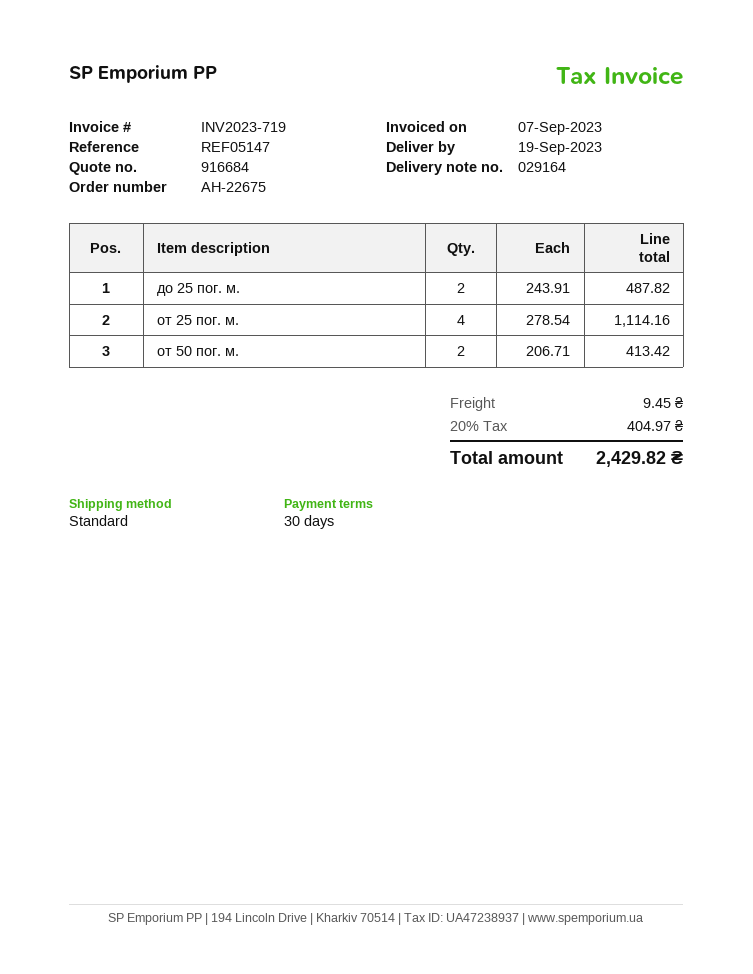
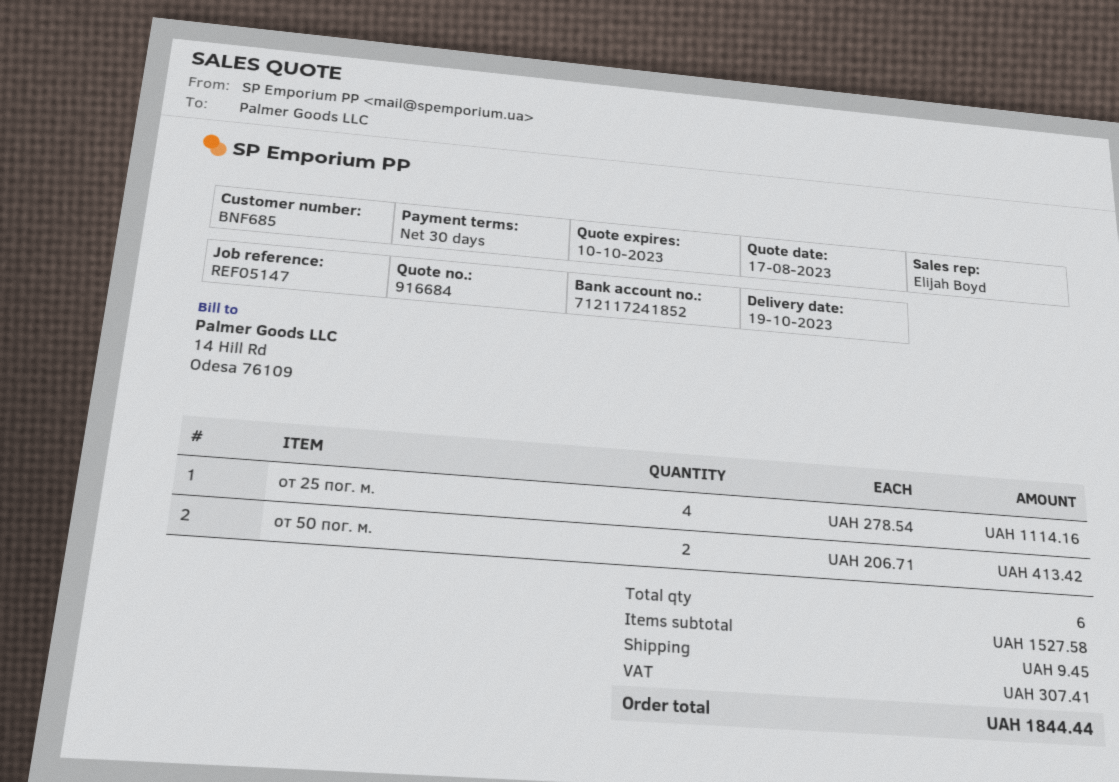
delivery date: 2023-09-19 -> 2023-10-19
до 25 пог. м.: 2 x 243.91 = 487.82 -> none
tax: 404.97 -> 307.41
total: 2429.82 -> 1844.44

